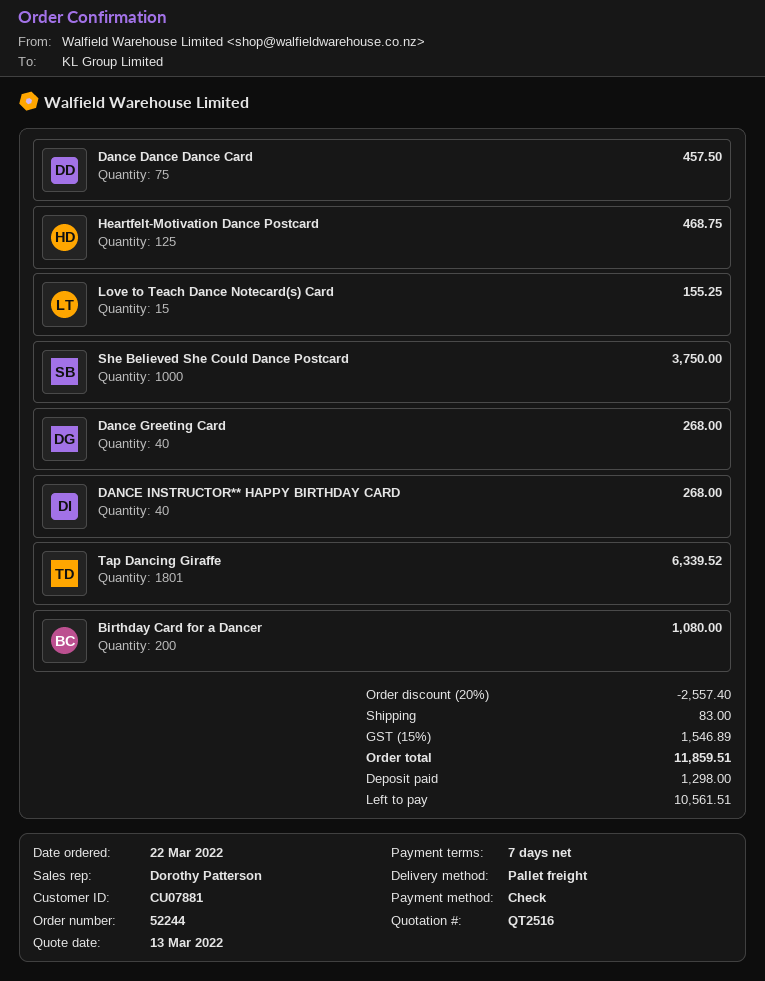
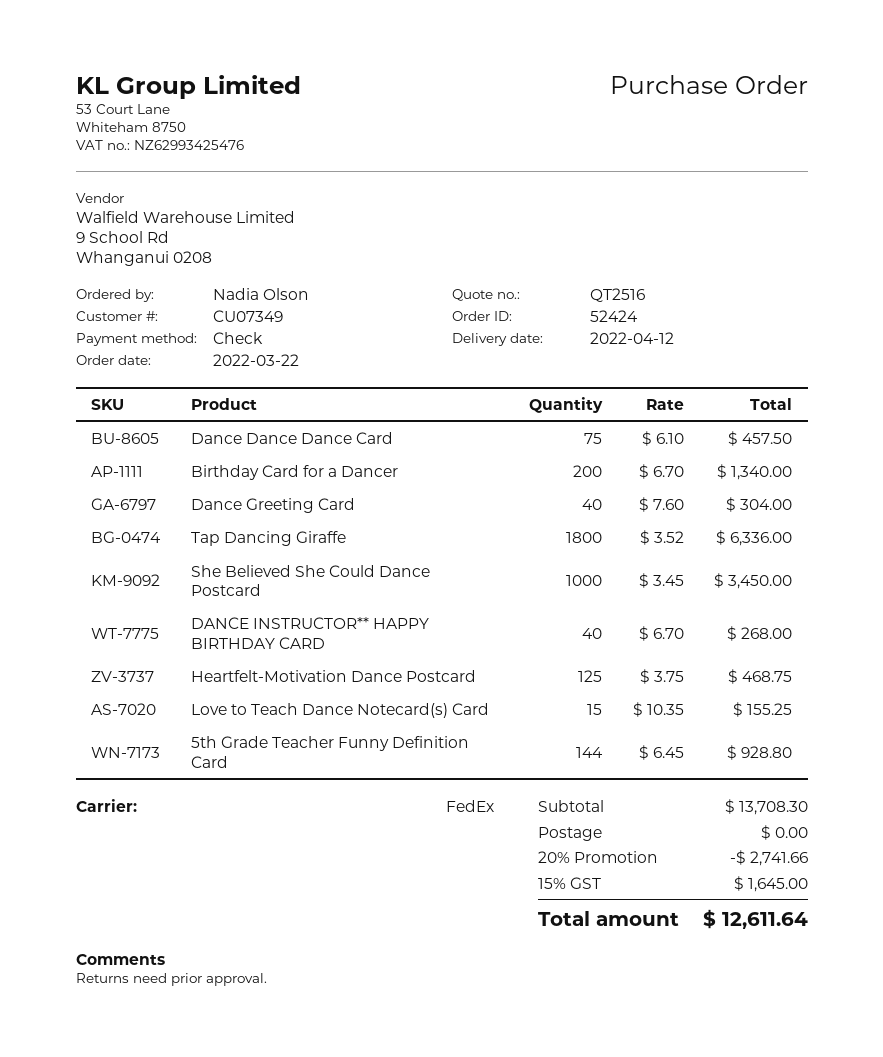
order number: 52244 -> 52424
customer number: CU07881 -> CU07349
shipping method: pallet freight -> FedEx
She Believed She Could Dance Postcard: 1000 for 3750.00 -> 1000 for 3450.00
Dance Greeting Card: 40 for 268.00 -> 40 for 304.00
Tap Dancing Giraffe: 1801 for 6339.52 -> 1800 for 6336.00
Birthday Card for a Dancer: 200 for 1080.00 -> 200 for 1340.00
5th Grade Teacher Funny Definition Card: none -> 144 for 928.80
discount: 20% = 2557.40 -> 20% = 2741.66
shipping: 83.00 -> 0.00
tax: 15% = 1546.89 -> 15% = 1645.00
total: 11859.51 -> 12611.64

